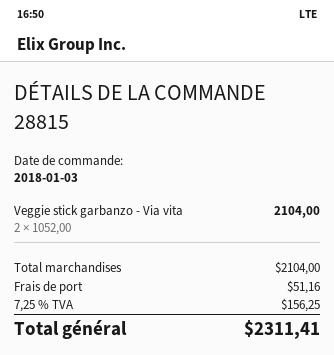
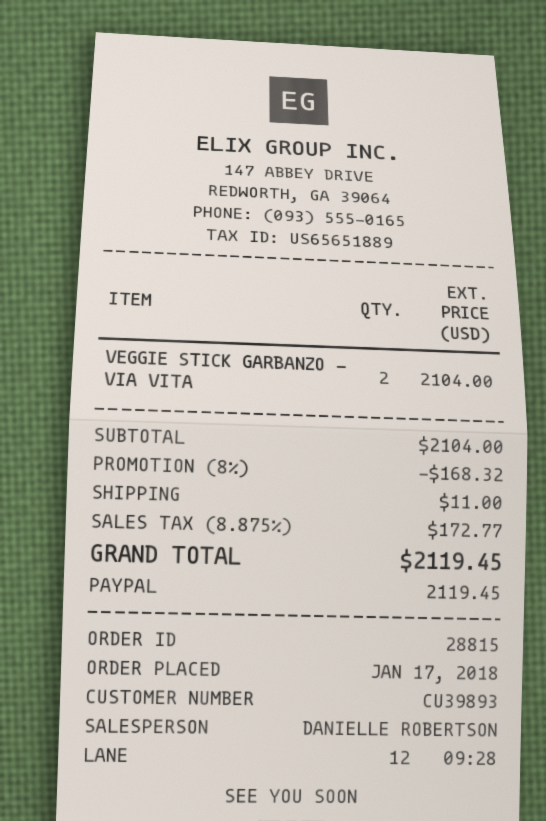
order date: 2018-01-03 -> 2018-01-17
discount: none -> 8% = 168.32
shipping: 51.16 -> 11.00
tax: 7.25% = 156.25 -> 8.875% = 172.77
total: 2311.41 -> 2119.45

